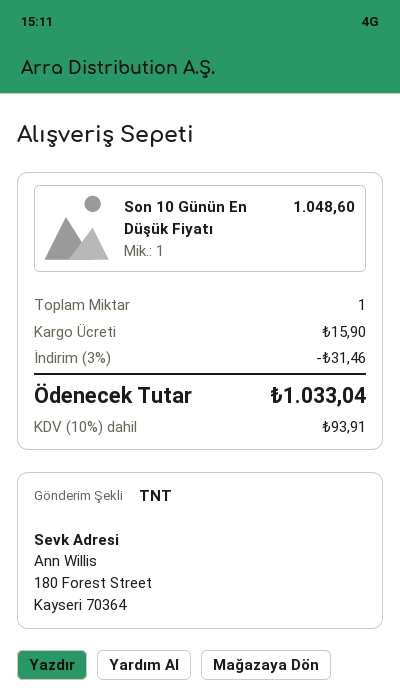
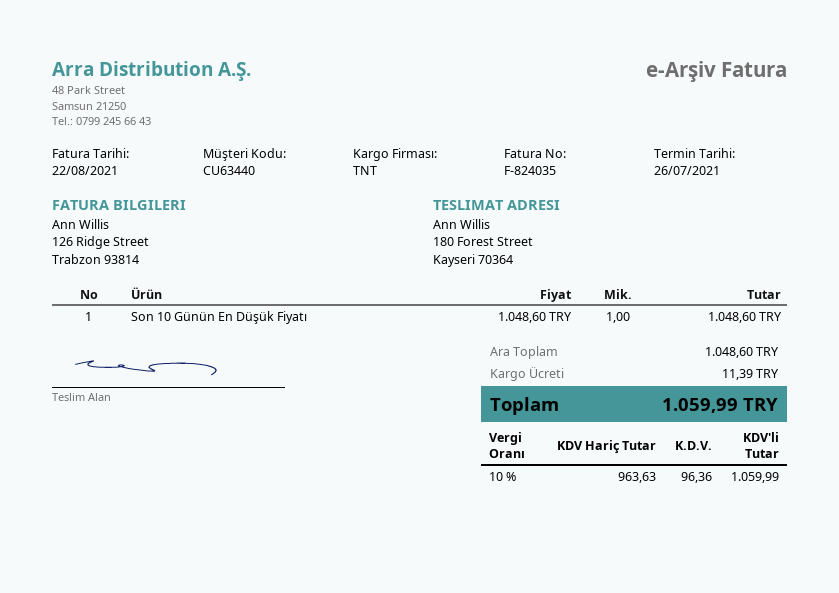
discount: 3% = 31.46 -> none
shipping: 15.90 -> 11.39
tax: 10% = 93.91 -> 10% = 96.36
total: 1033.04 -> 1059.99

